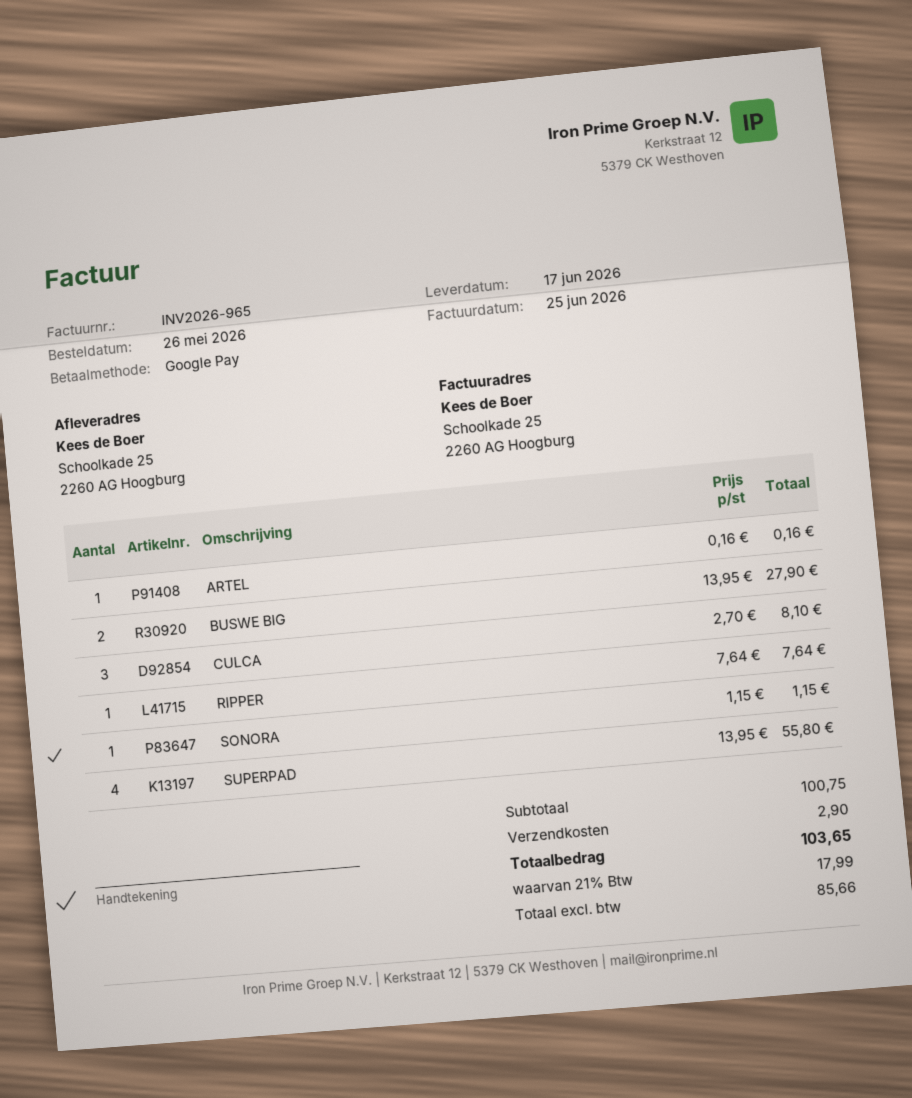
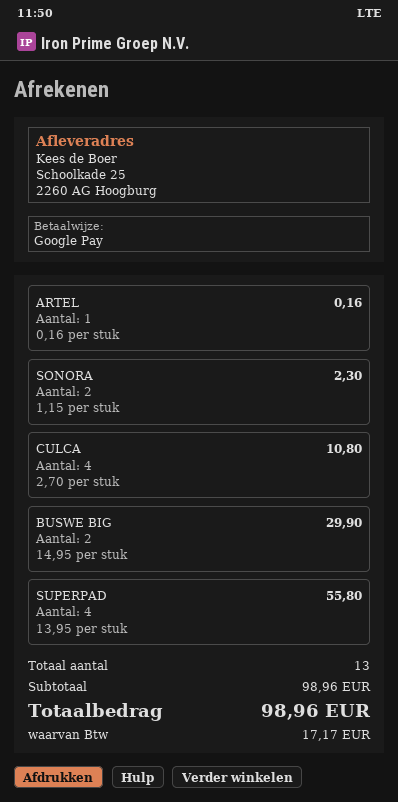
BUSWE BIG: 2 x 13.95 = 27.90 -> 2 x 14.95 = 29.90
CULCA: 3 x 2.70 = 8.10 -> 4 x 2.70 = 10.80
RIPPER: 1 x 7.64 = 7.64 -> none
SONORA: 1 x 1.15 = 1.15 -> 2 x 1.15 = 2.30
subtotal: 100.75 -> 98.96
shipping: 2.90 -> none
tax: 17.99 -> 17.17
total: 103.65 -> 98.96

